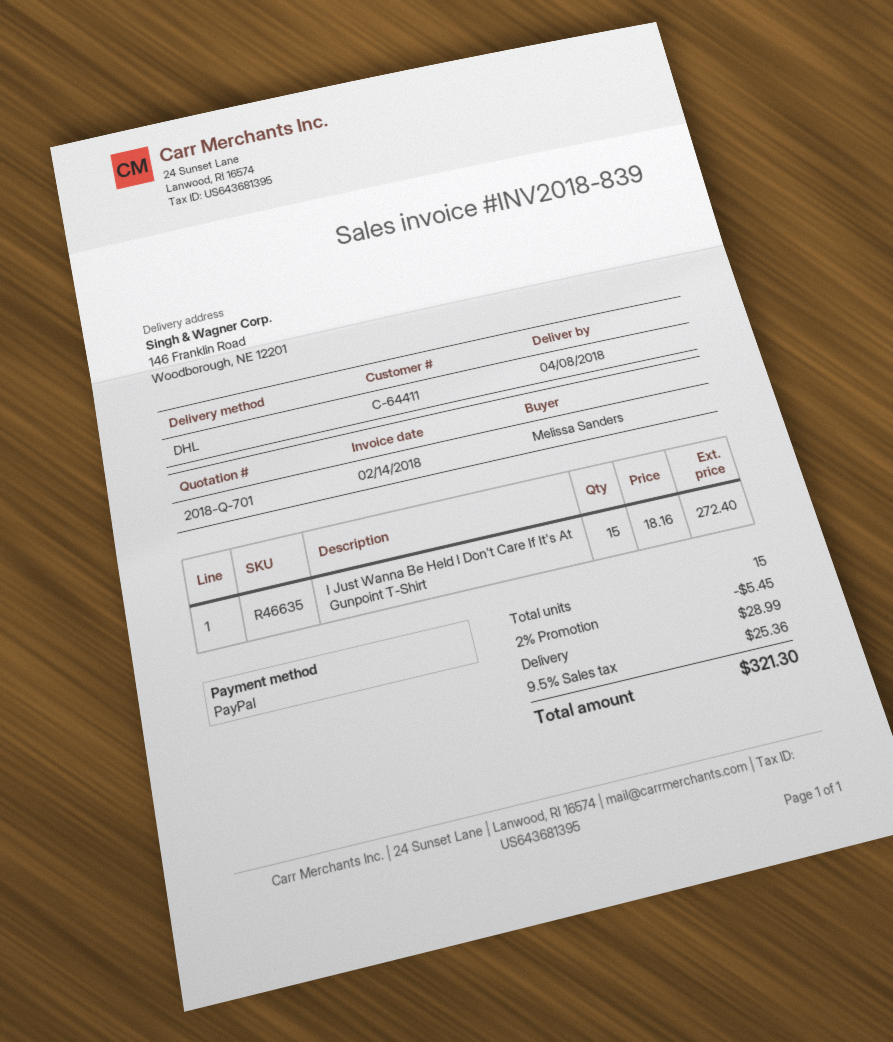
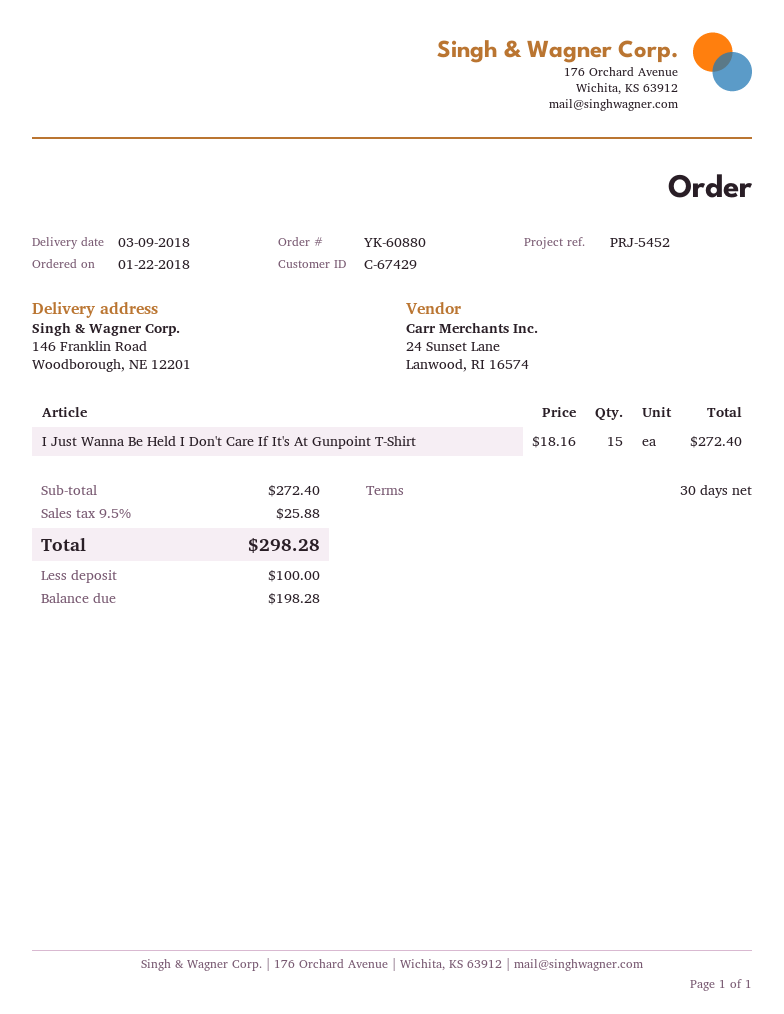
delivery date: 2018-04-08 -> 2018-03-09
customer number: C-64411 -> C-67429
discount: 2% = 5.45 -> none
shipping: 28.99 -> none
tax: 9.5% = 25.36 -> 9.5% = 25.88
total: 321.30 -> 298.28

